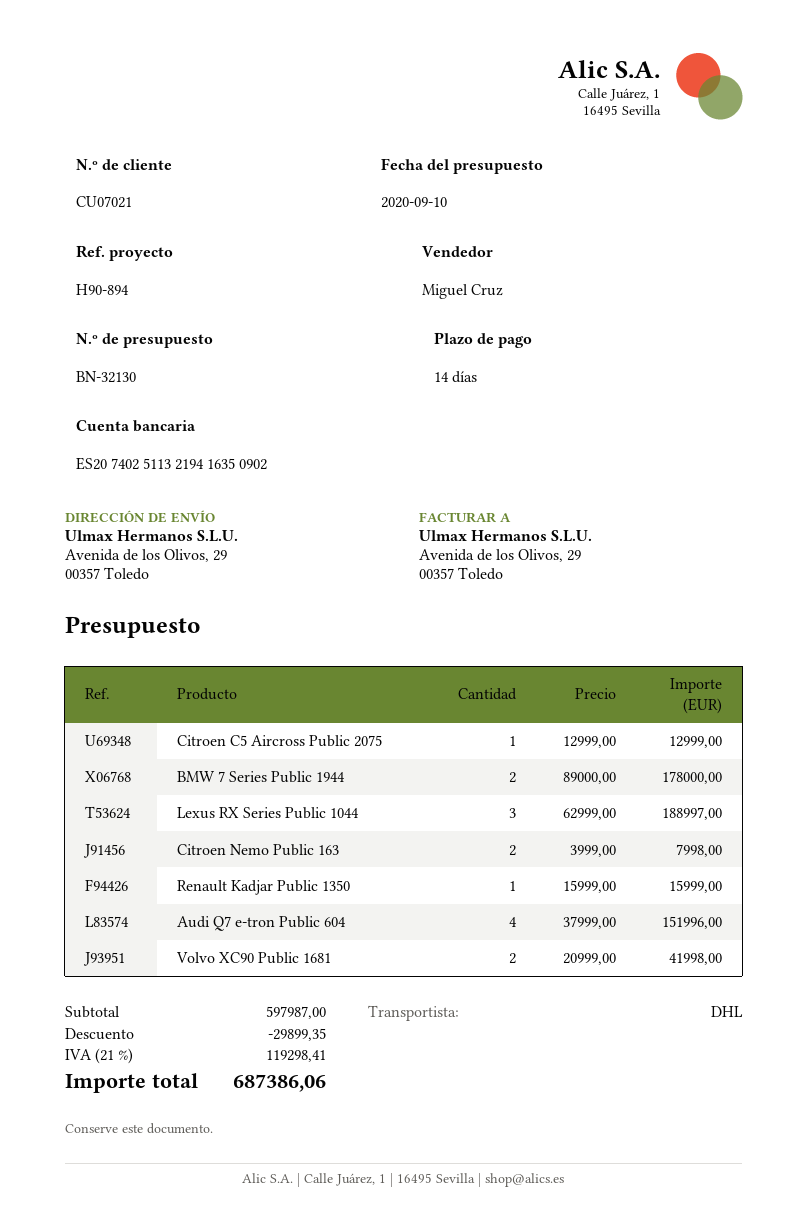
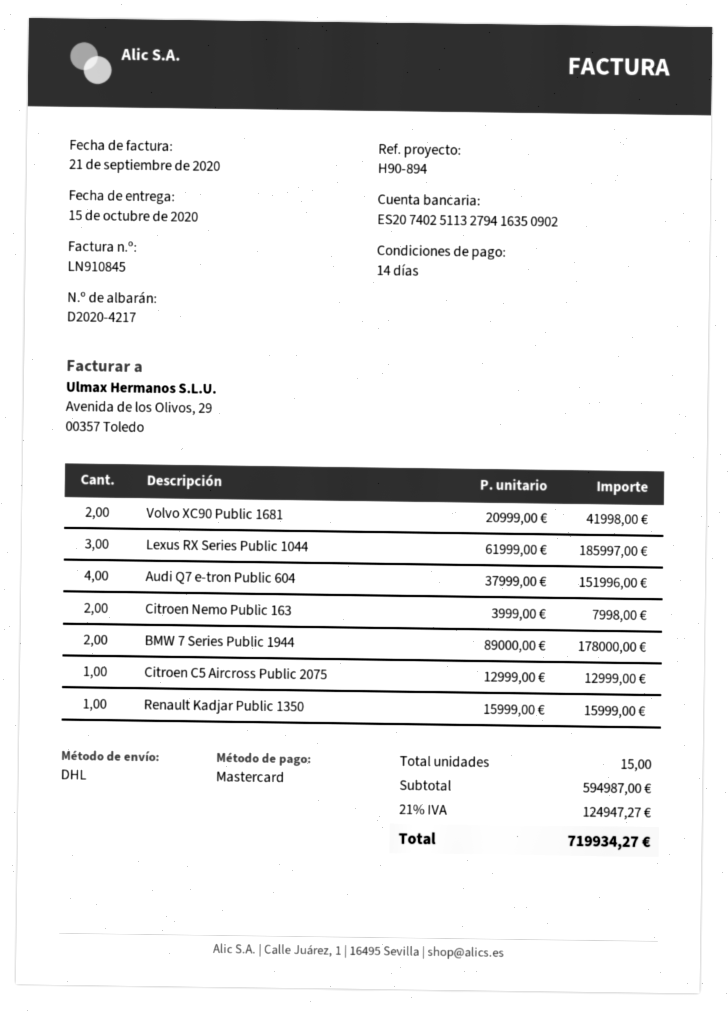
bank account: ES2074025113219416350902 -> ES2074025113279416350902
Lexus RX Series Public 1044: 3 x 62999.00 = 188997.00 -> 3 x 61999.00 = 185997.00
subtotal: 597987.00 -> 594987.00
discount: 29899.35 -> none
tax: 21% = 119298.41 -> 21% = 124947.27
total: 687386.06 -> 719934.27

